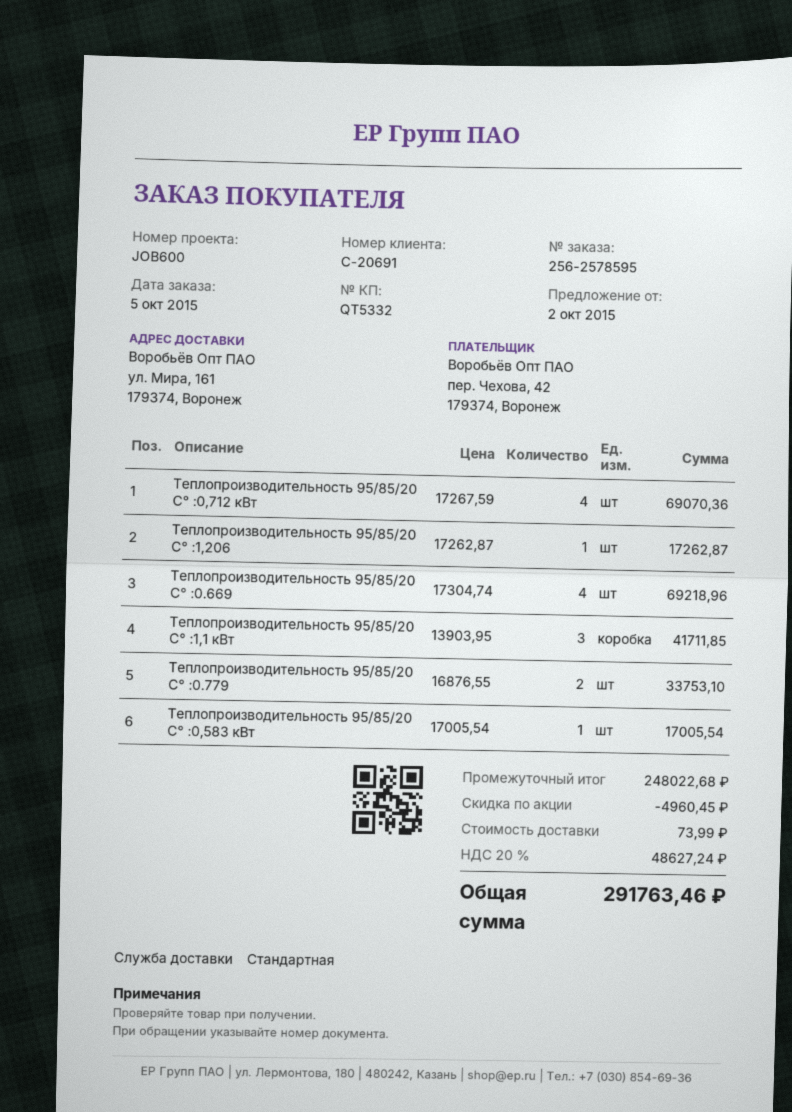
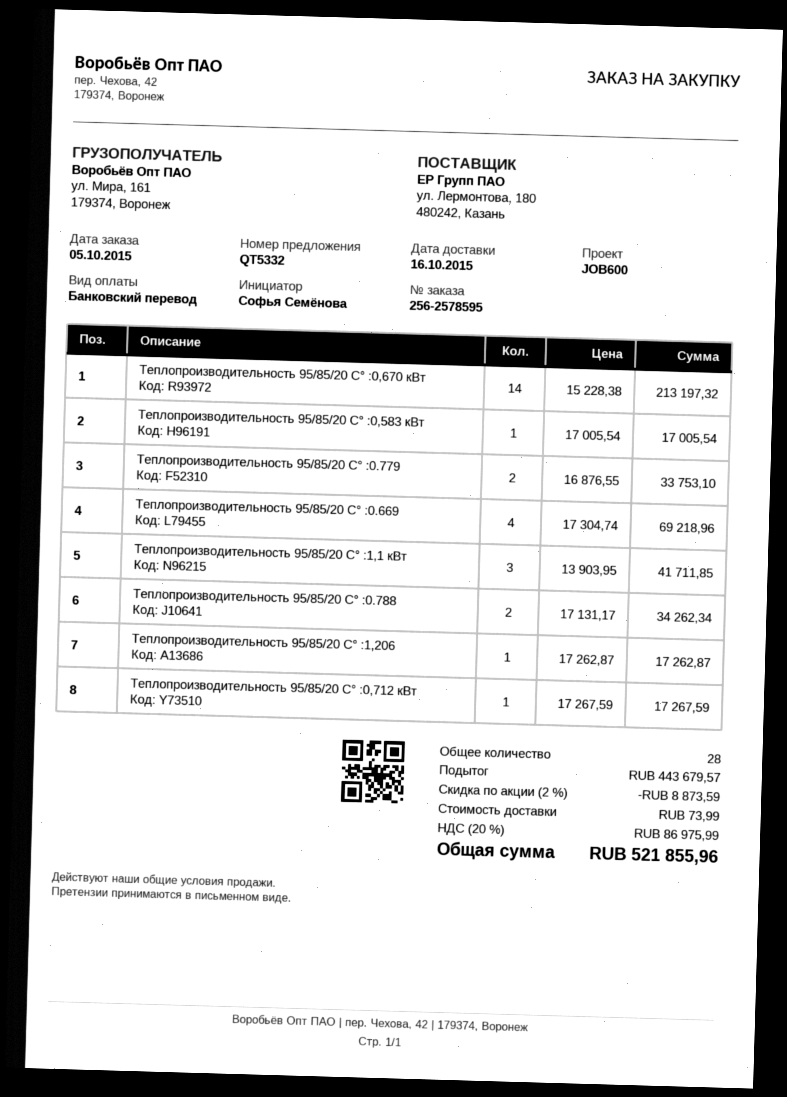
Теплопроизводительность 95/85/20 С° :0,712 кВт: 4 x 17267.59 = 69070.36 -> 1 x 17267.59 = 17267.59
Теплопроизводительность 95/85/20 С° :0,670 кВт: none -> 14 x 15228.38 = 213197.32
Теплопроизводительность 95/85/20 С° :0.788: none -> 2 x 17131.17 = 34262.34
subtotal: 248022.68 -> 443679.57
discount: 4960.45 -> 8873.59
tax: 20% = 48627.24 -> 20% = 86975.99
total: 291763.46 -> 521855.96

